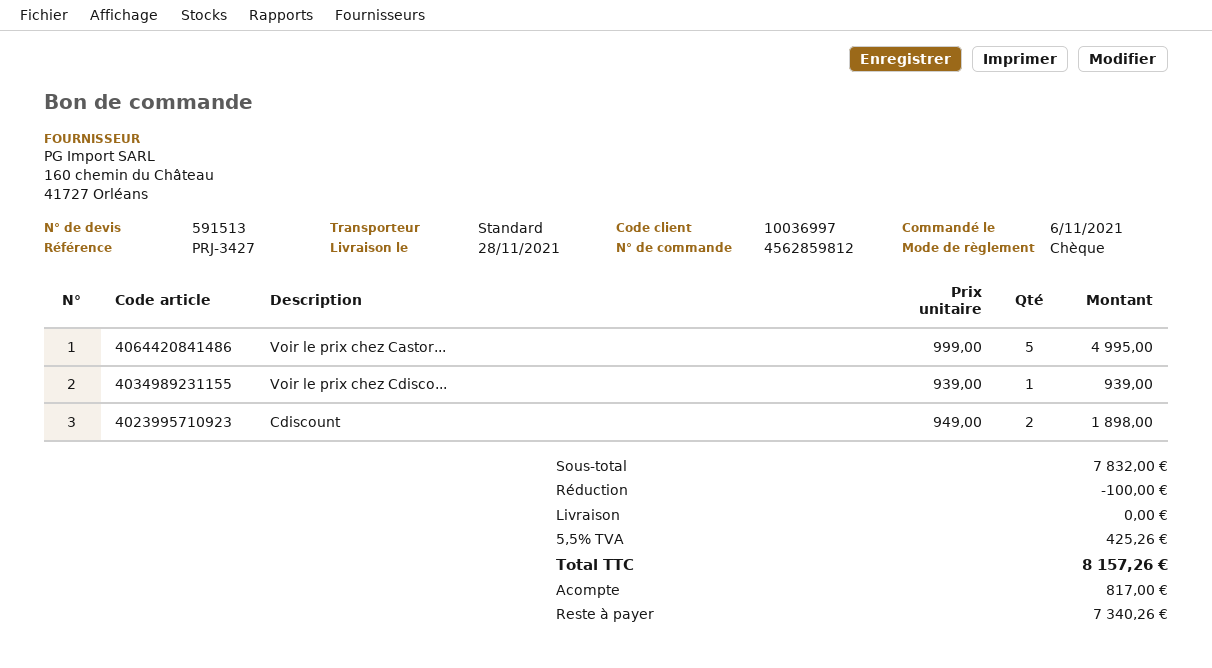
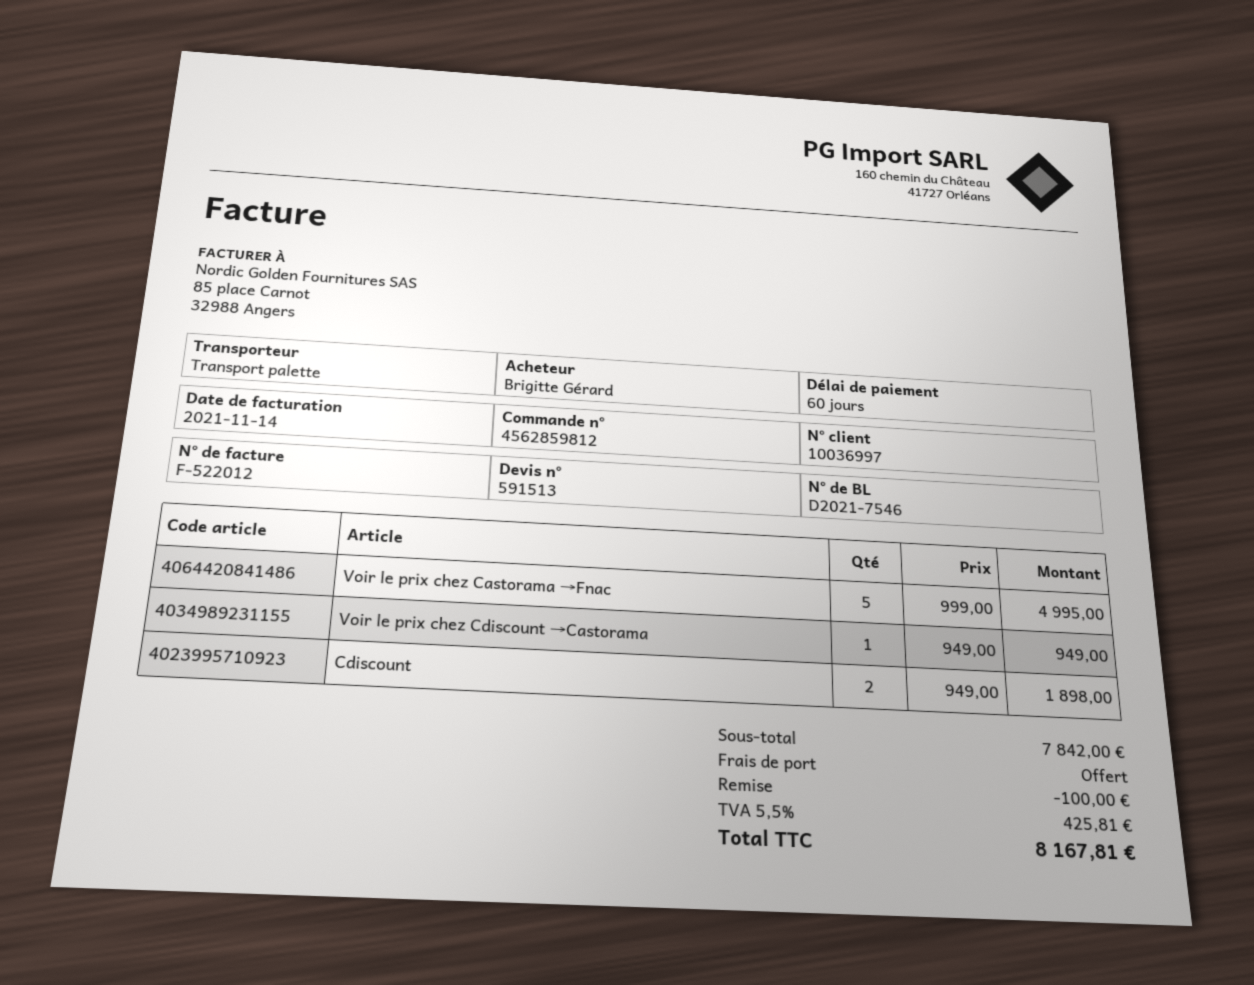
shipping method: standard -> pallet freight
Voir le prix chez Cdisco...: 1 x 939.00 = 939.00 -> 1 x 949.00 = 949.00
subtotal: 7832.00 -> 7842.00
tax: 5.5% = 425.26 -> 5.5% = 425.81
total: 8157.26 -> 8167.81

